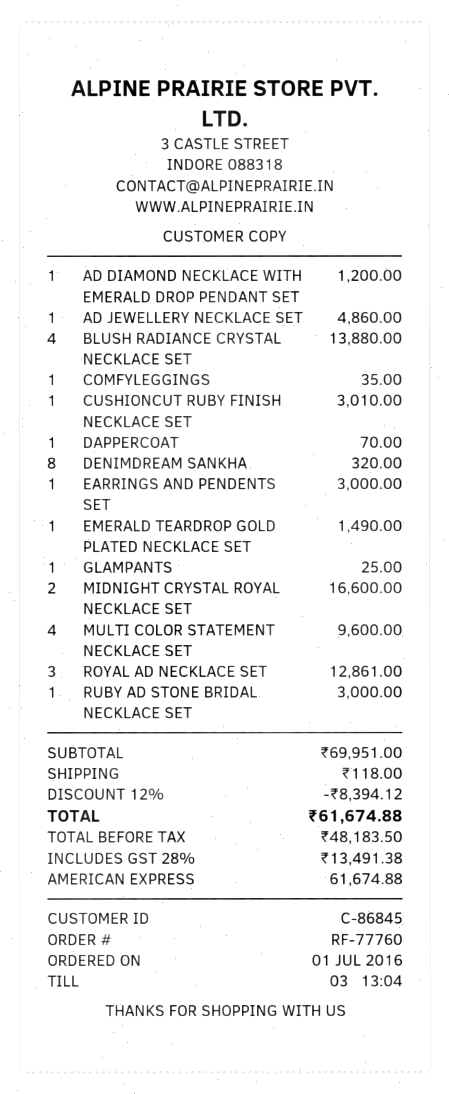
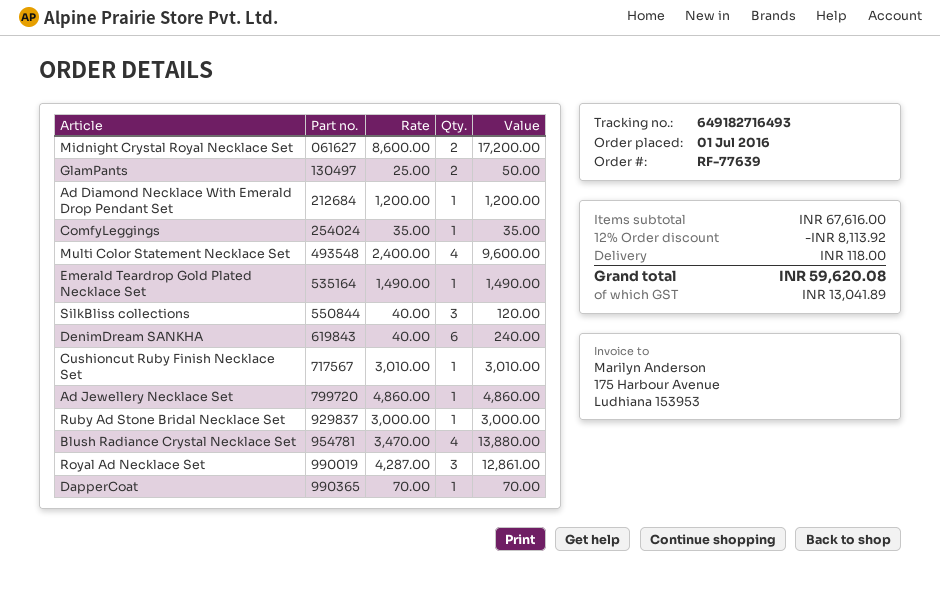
order number: RF-77760 -> RF-77639
DENIMDREAM SANKHA: 8 for 320.00 -> 6 for 240.00
EARRINGS AND PENDENTS SET: 1 for 3000.00 -> none
GLAMPANTS: 1 for 25.00 -> 2 for 50.00
MIDNIGHT CRYSTAL ROYAL NECKLACE SET: 2 for 16600.00 -> 2 for 17200.00
SilkBliss collections: none -> 3 for 120.00
subtotal: 69951.00 -> 67616.00
discount: 12% = 8394.12 -> 12% = 8113.92
tax: 13491.38 -> 13041.89
total: 61674.88 -> 59620.08

